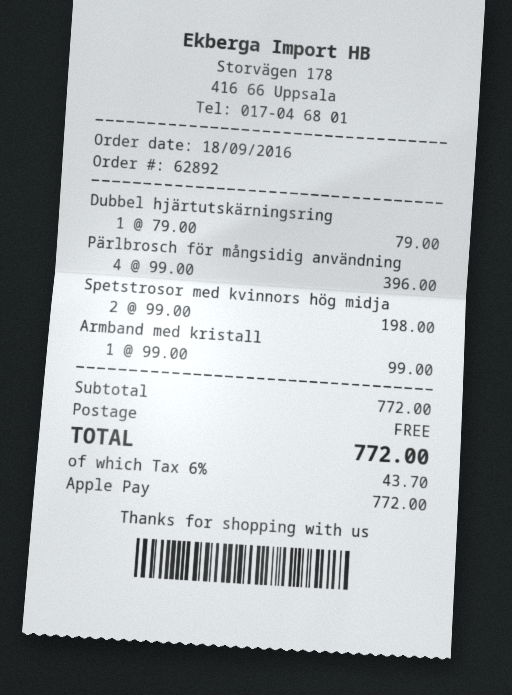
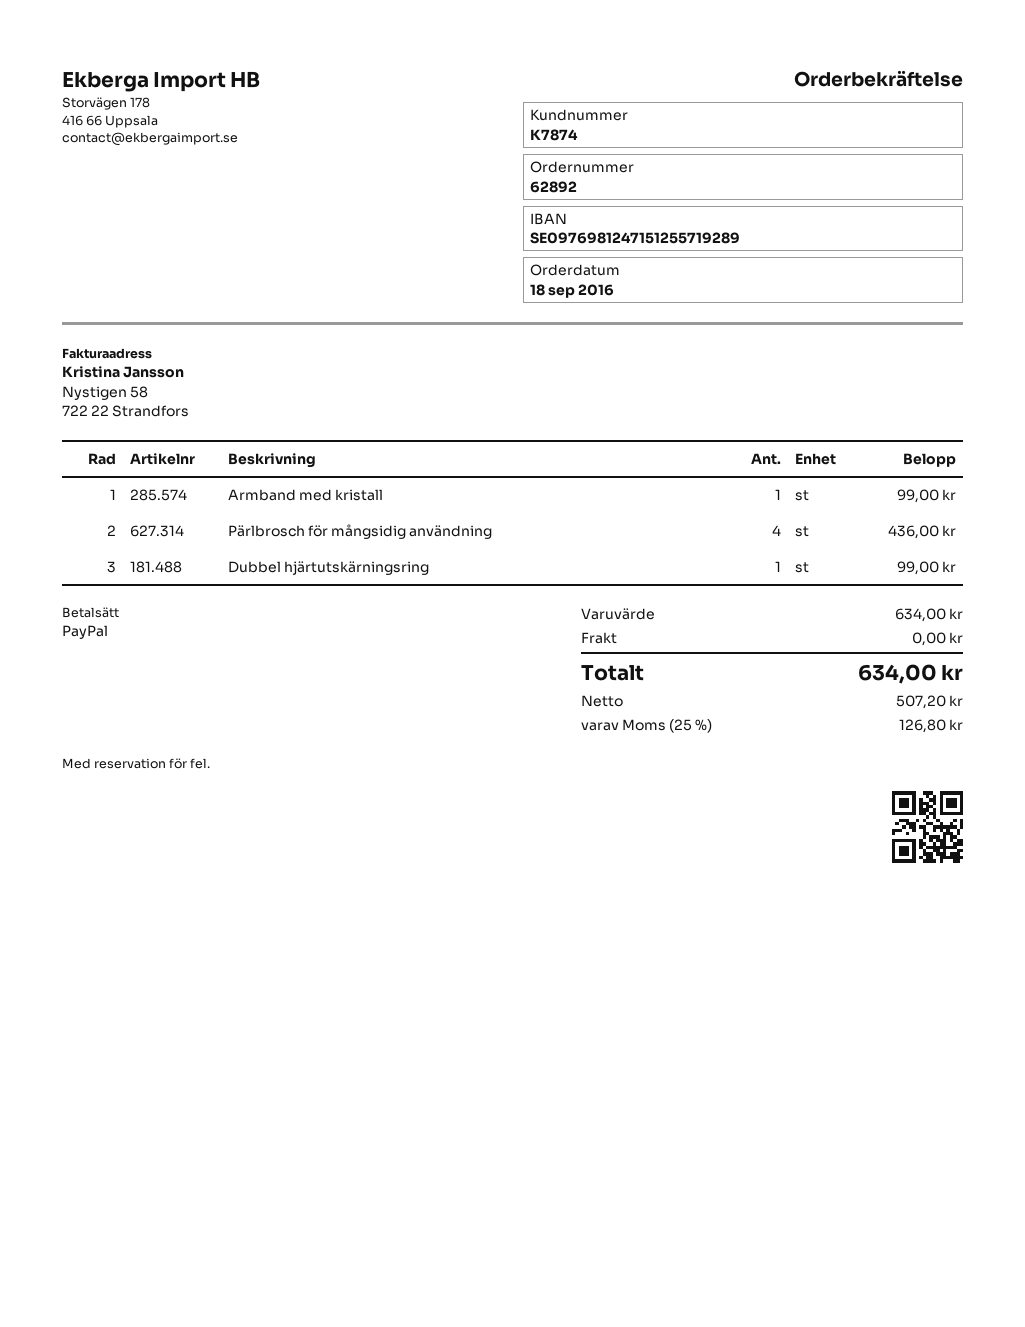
payment method: Apple Pay -> PayPal
Dubbel hjärtutskärningsring: 1 for 79.00 -> 1 for 99.00
Pärlbrosch för mångsidig användning: 4 for 396.00 -> 4 for 436.00
Spetstrosor med kvinnors hög midja: 2 for 198.00 -> none
subtotal: 772.00 -> 634.00
tax: 6% = 43.70 -> 25% = 126.80
total: 772.00 -> 634.00

